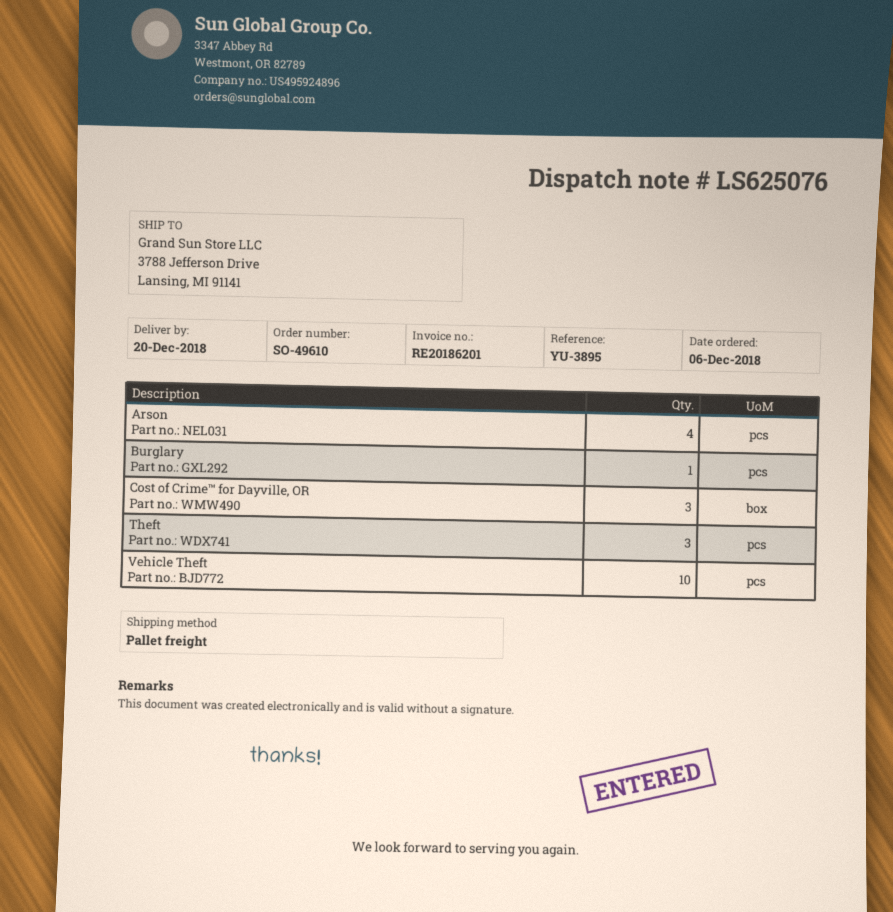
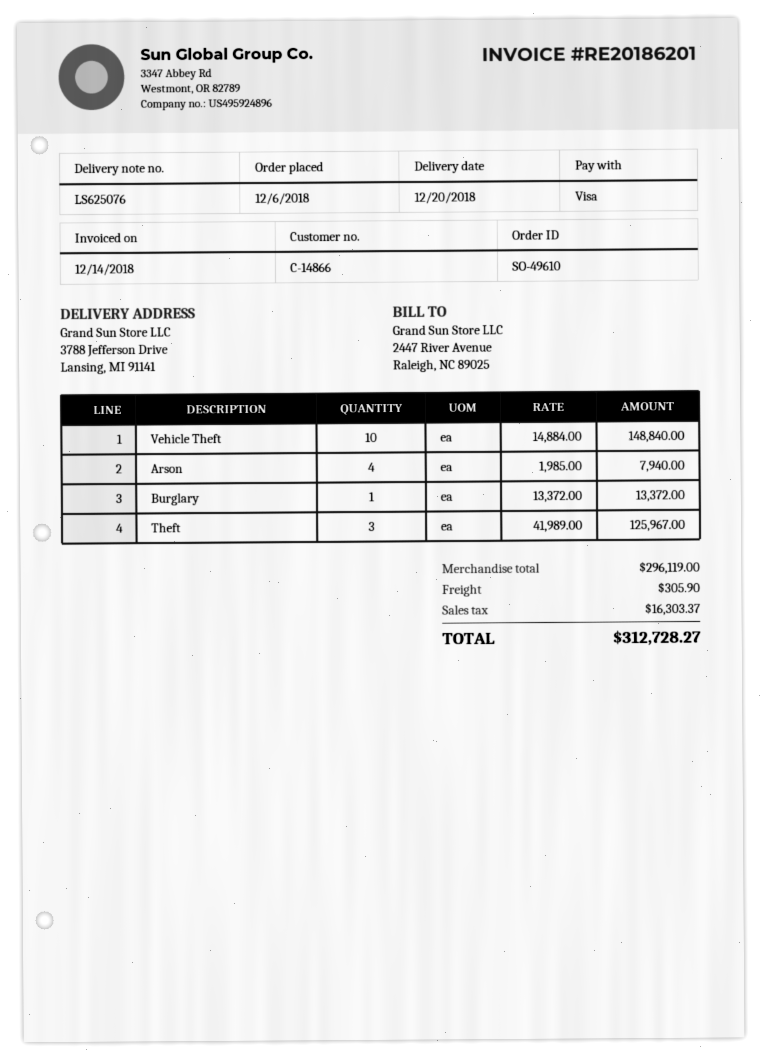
Cost of Crime™ for Dayville, OR: 3 -> none

